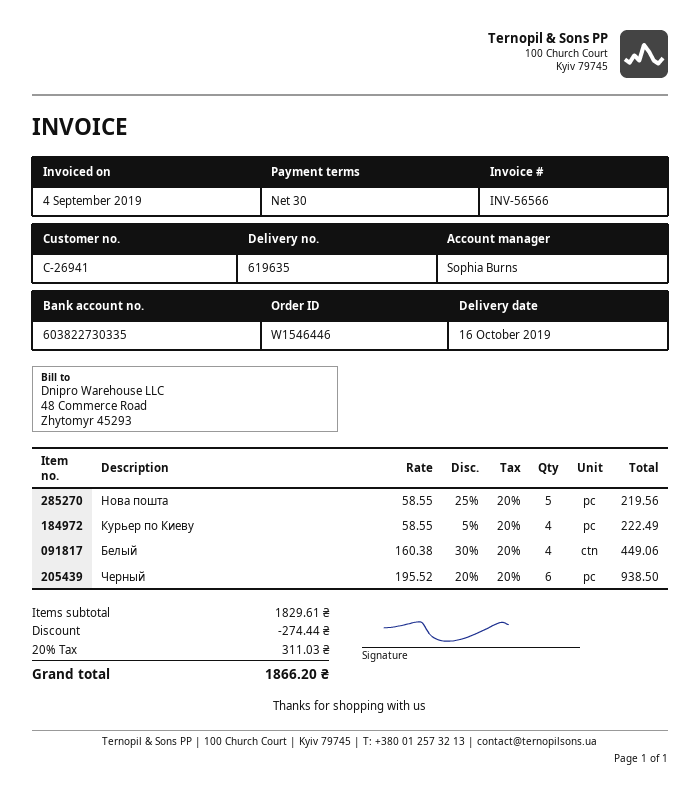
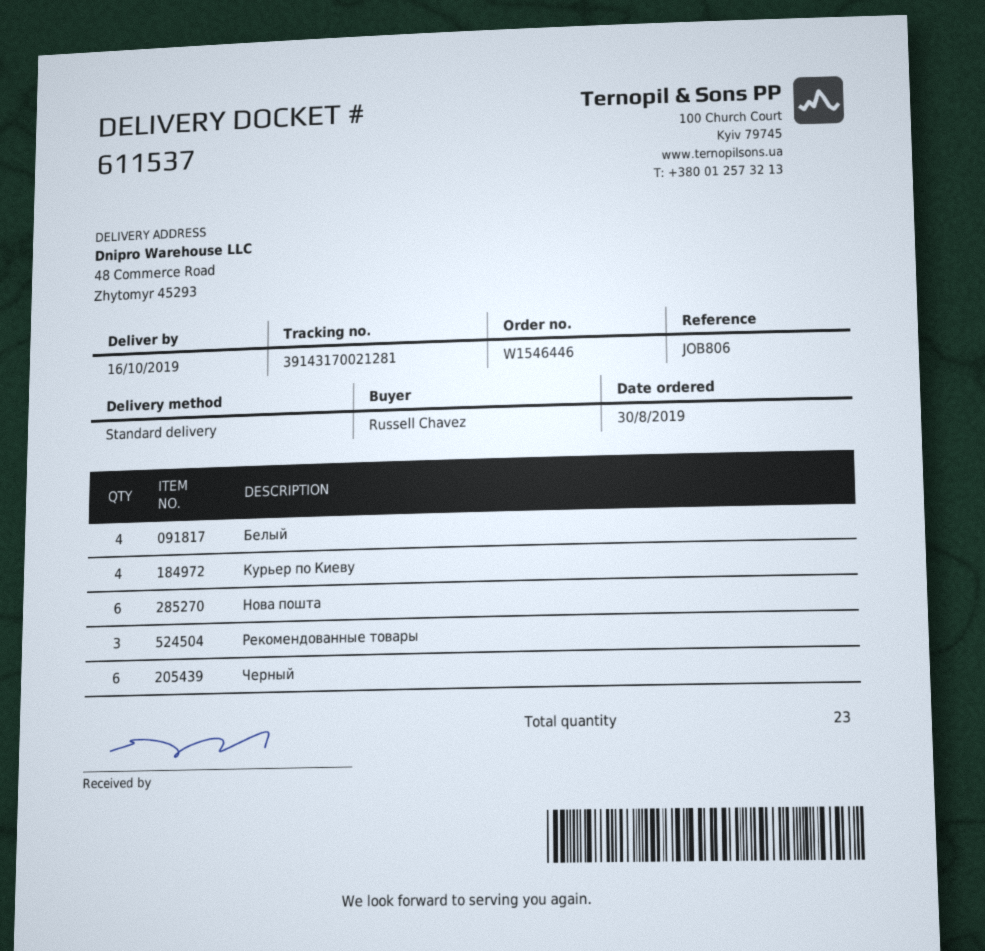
delivery note number: 619635 -> 611537
Нова пошта: 5 -> 6
Рекомендованные товары: none -> 3

